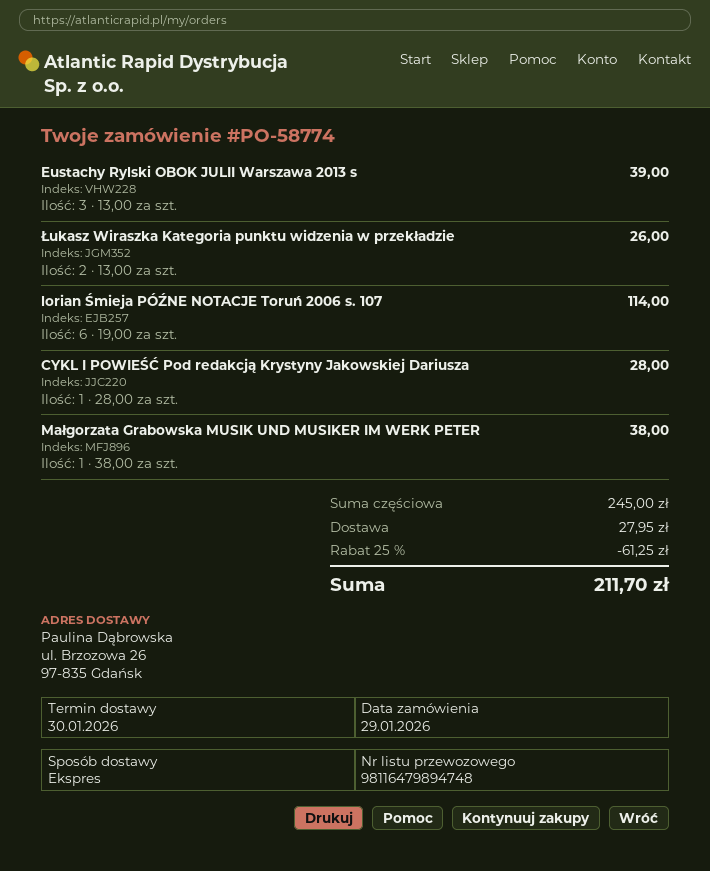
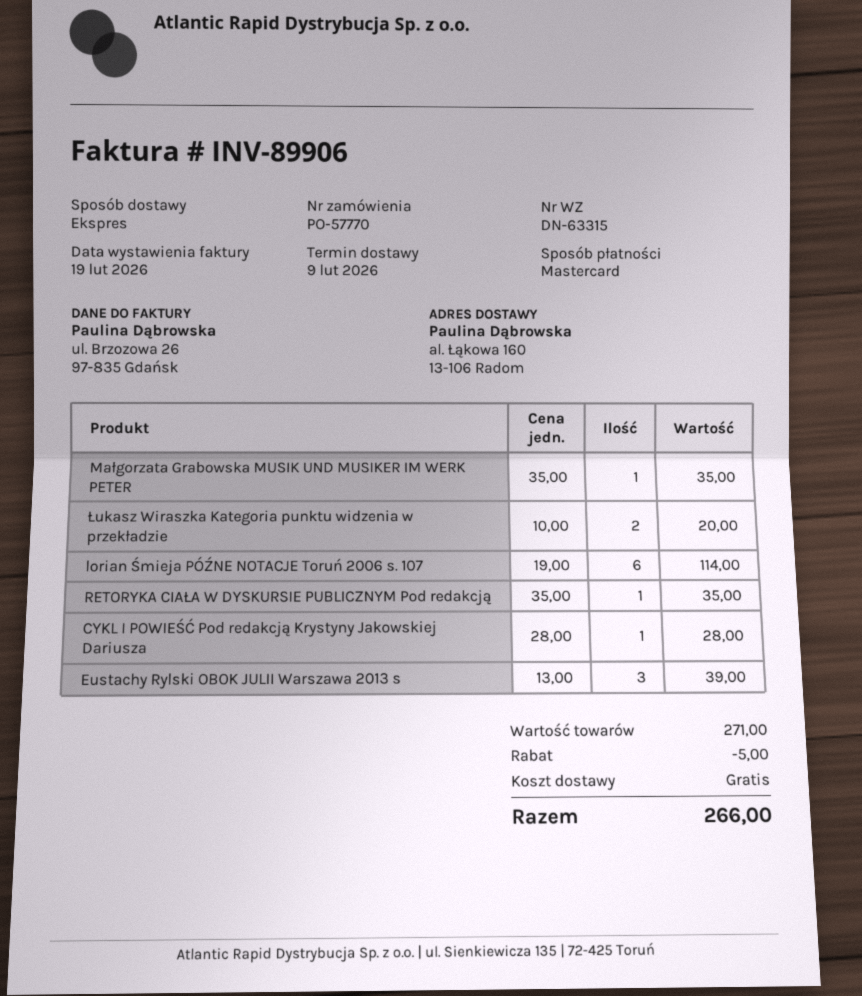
order number: PO-58774 -> PO-57770
delivery date: 2026-01-30 -> 2026-02-09
ship to: ul. Brzozowa 26, 97-835 Gdańsk -> al. Łąkowa 160, 13-106 Radom
Łukasz Wiraszka Kategoria punktu widzenia w przekładzie: 2 x 13.00 = 26.00 -> 2 x 10.00 = 20.00
Małgorzata Grabowska MUSIK UND MUSIKER IM WERK PETER: 1 x 38.00 = 38.00 -> 1 x 35.00 = 35.00
RETORYKA CIAŁA W DYSKURSIE PUBLICZNYM Pod redakcją: none -> 1 x 35.00 = 35.00
subtotal: 245.00 -> 271.00
discount: 61.25 -> 5.00
shipping: 27.95 -> 0.00
total: 211.70 -> 266.00

